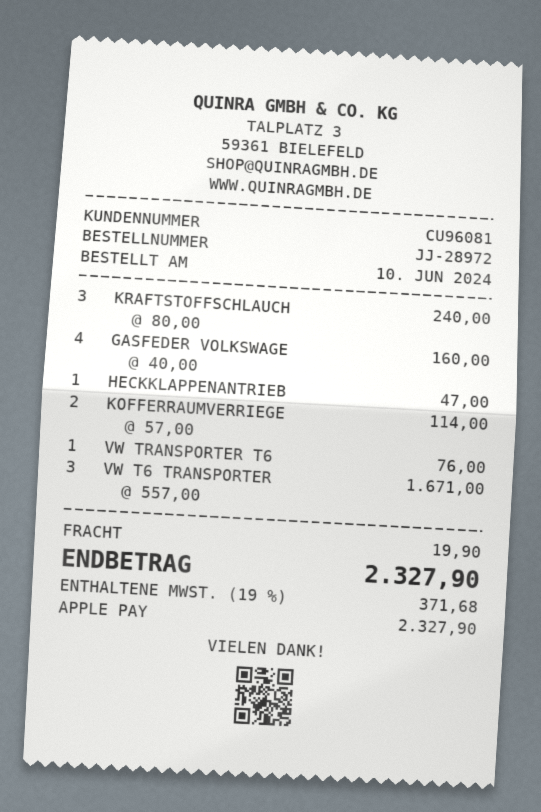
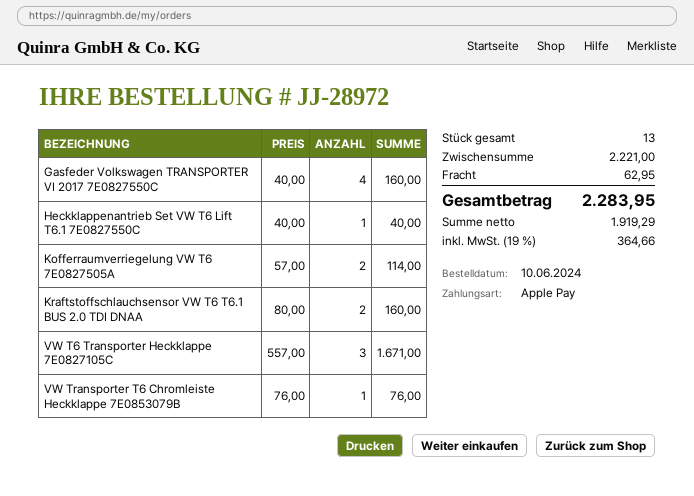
KRAFTSTOFFSCHLAUCH: 3 x 80.00 = 240.00 -> 2 x 80.00 = 160.00
HECKKLAPPENANTRIEB: 1 x 47.00 = 47.00 -> 1 x 40.00 = 40.00
shipping: 19.90 -> 62.95
tax: 19% = 371.68 -> 19% = 364.66
total: 2327.90 -> 2283.95

